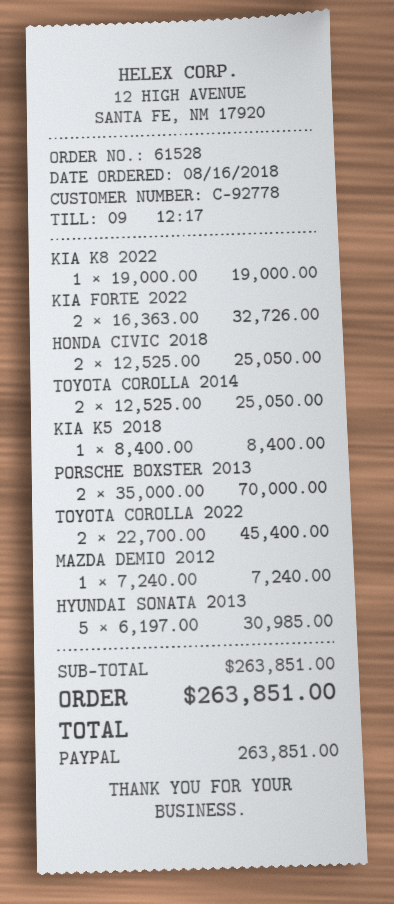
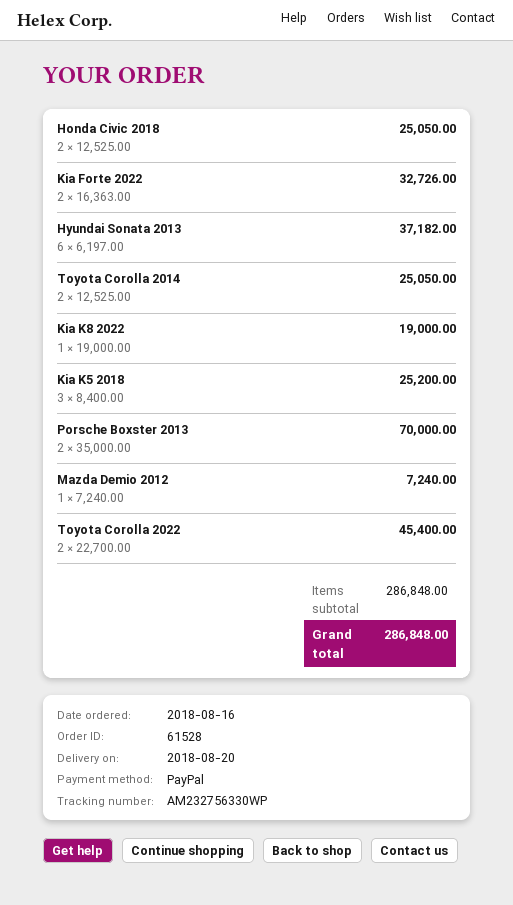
KIA K5 2018: 1 x 8400.00 = 8400.00 -> 3 x 8400.00 = 25200.00
HYUNDAI SONATA 2013: 5 x 6197.00 = 30985.00 -> 6 x 6197.00 = 37182.00
subtotal: 263851.00 -> 286848.00
total: 263851.00 -> 286848.00

